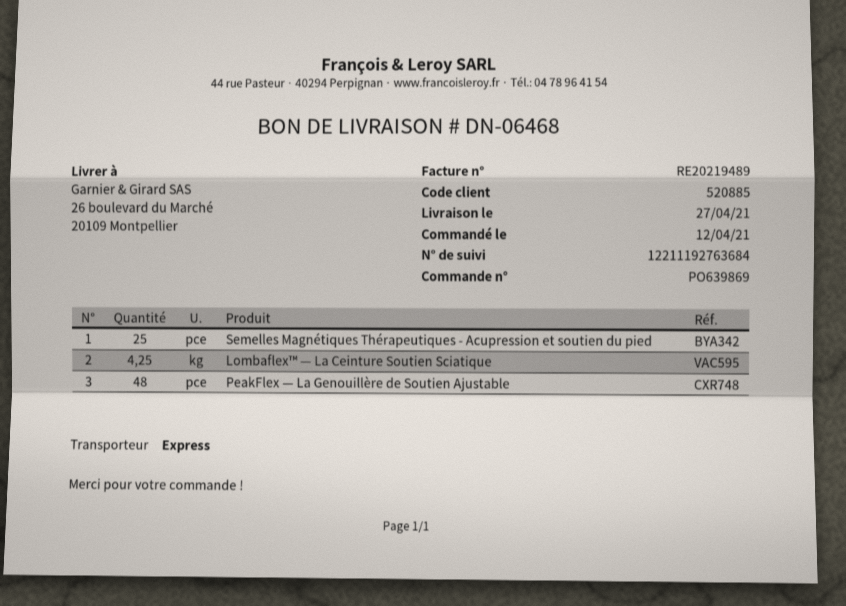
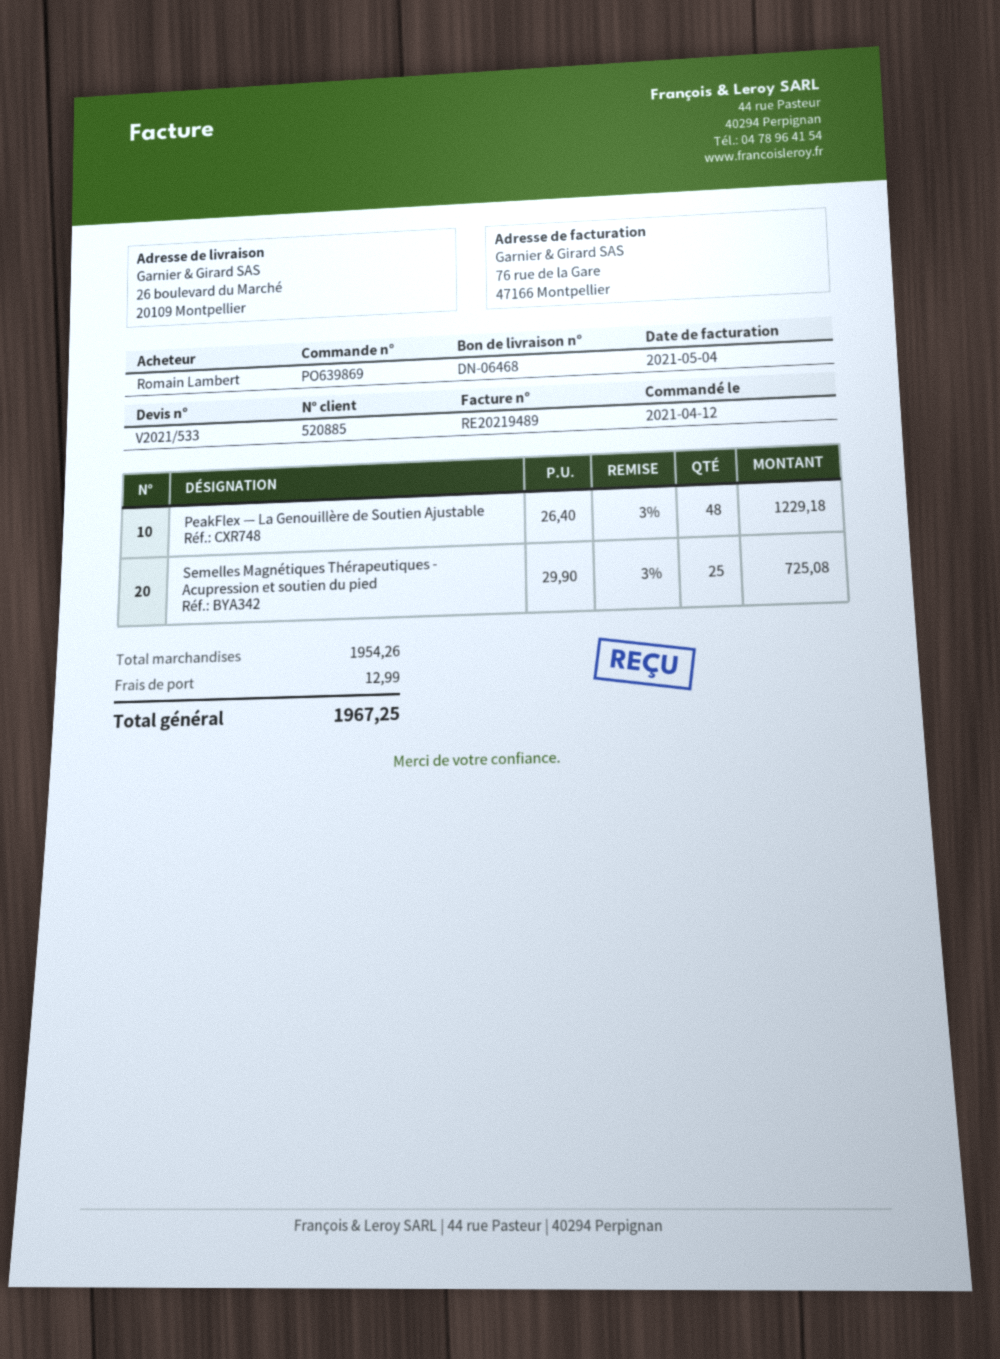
Lombaflex™ — La Ceinture Soutien Sciatique: 4.25 -> none

